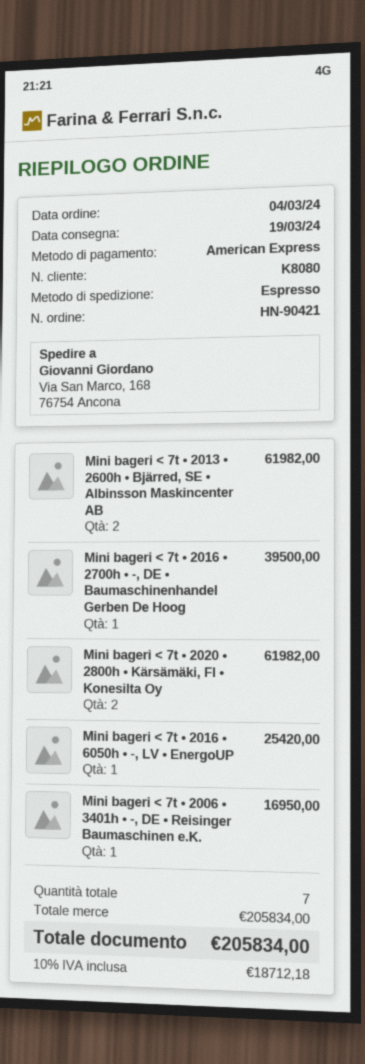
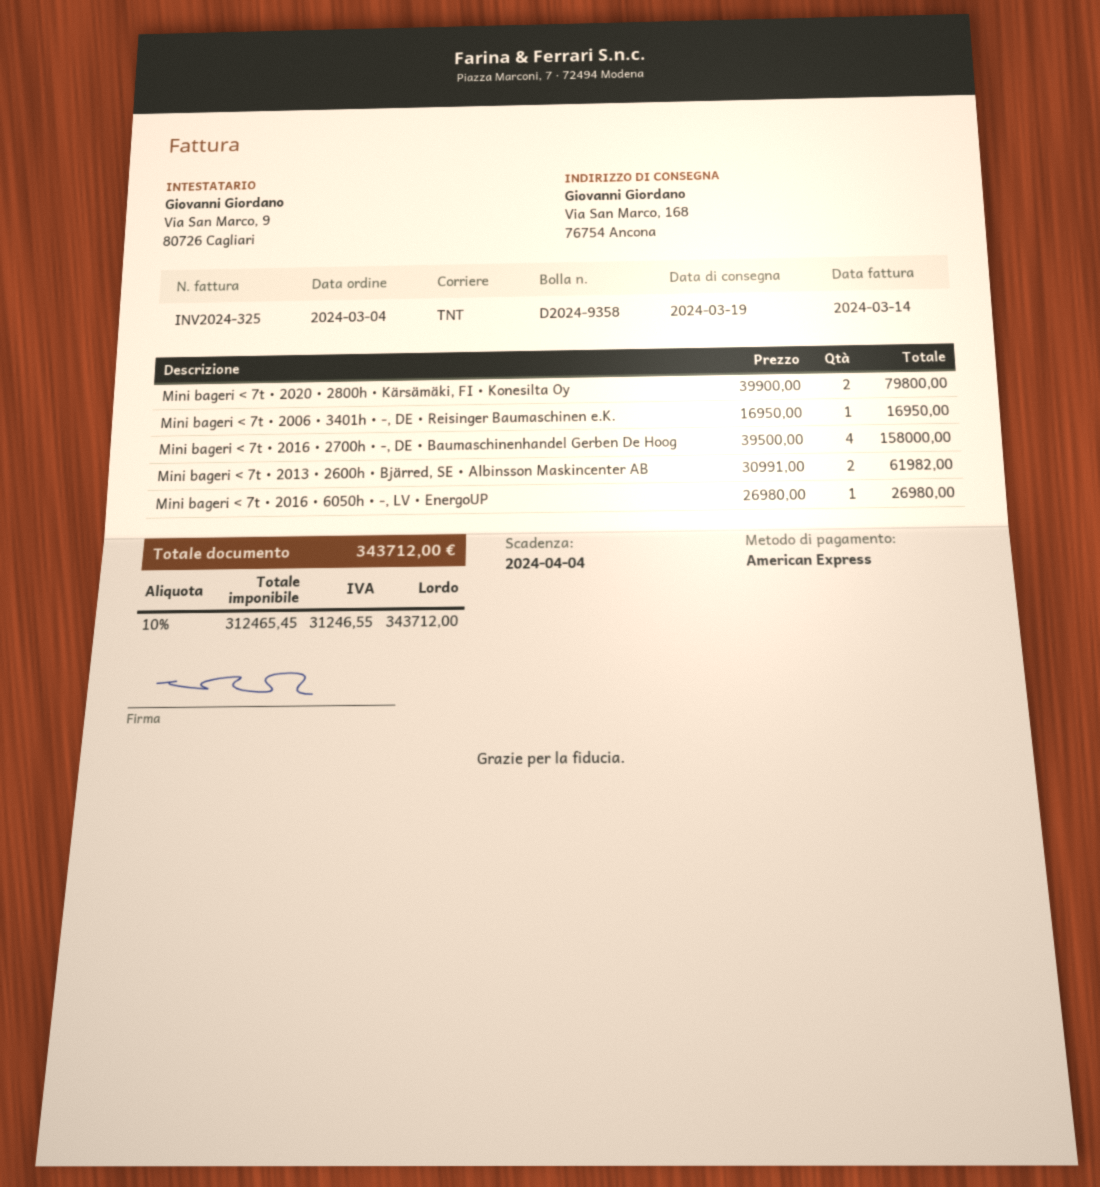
shipping method: express -> TNT
Mini bageri < 7t • 2016 • 2700h • -, DE • Baumaschinenhandel Gerben De Hoog: 1 for 39500.00 -> 4 for 158000.00
Mini bageri < 7t • 2020 • 2800h • Kärsämäki, FI • Konesilta Oy: 2 for 61982.00 -> 2 for 79800.00
Mini bageri < 7t • 2016 • 6050h • -, LV • EnergoUP: 1 for 25420.00 -> 1 for 26980.00
tax: 10% = 18712.18 -> 10% = 31246.55
total: 205834.00 -> 343712.00

